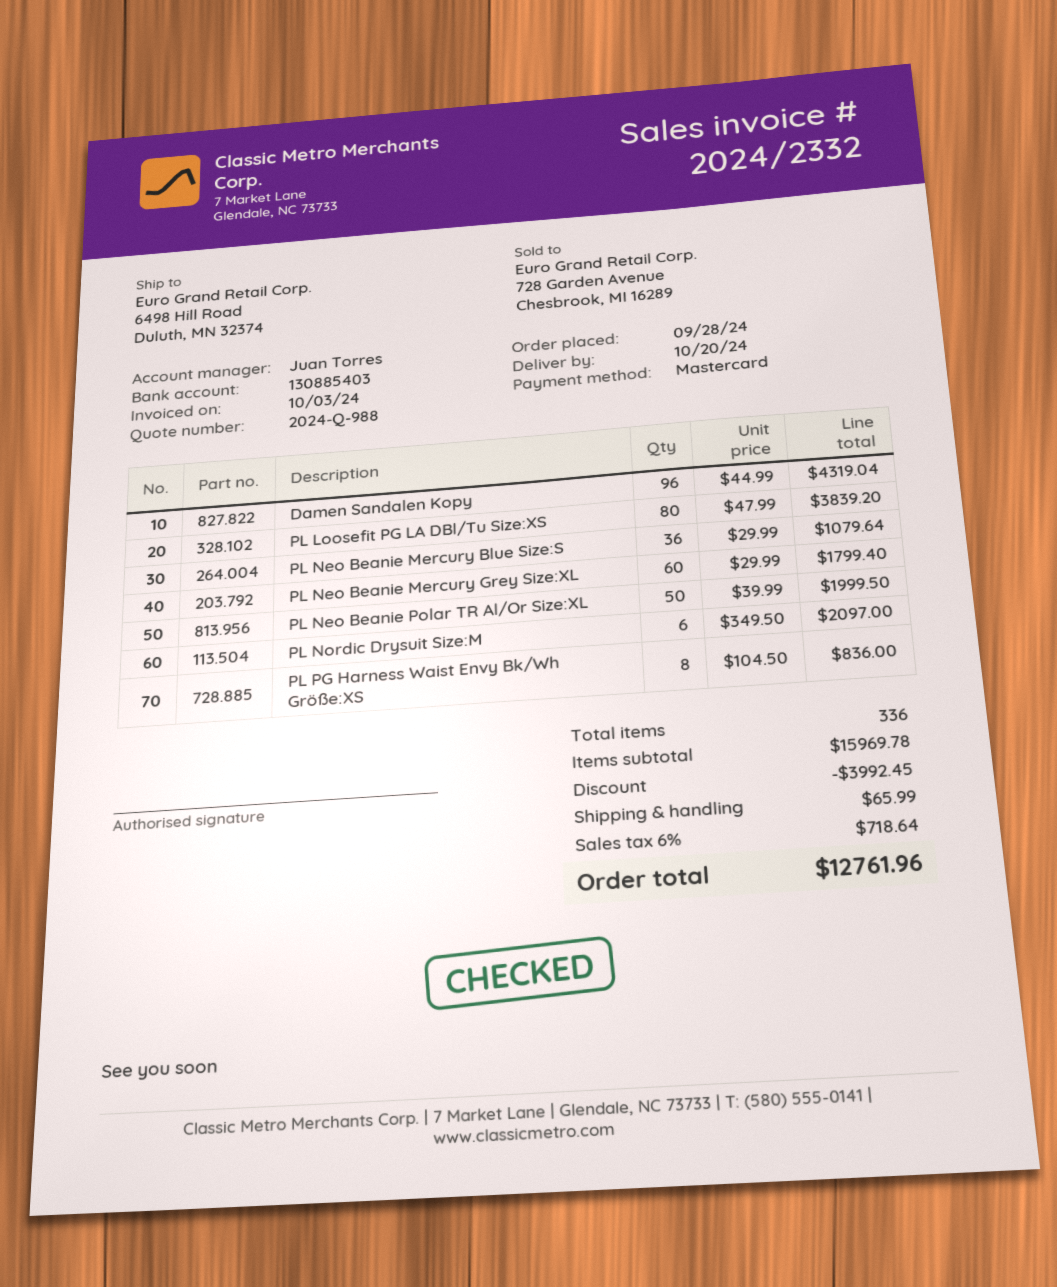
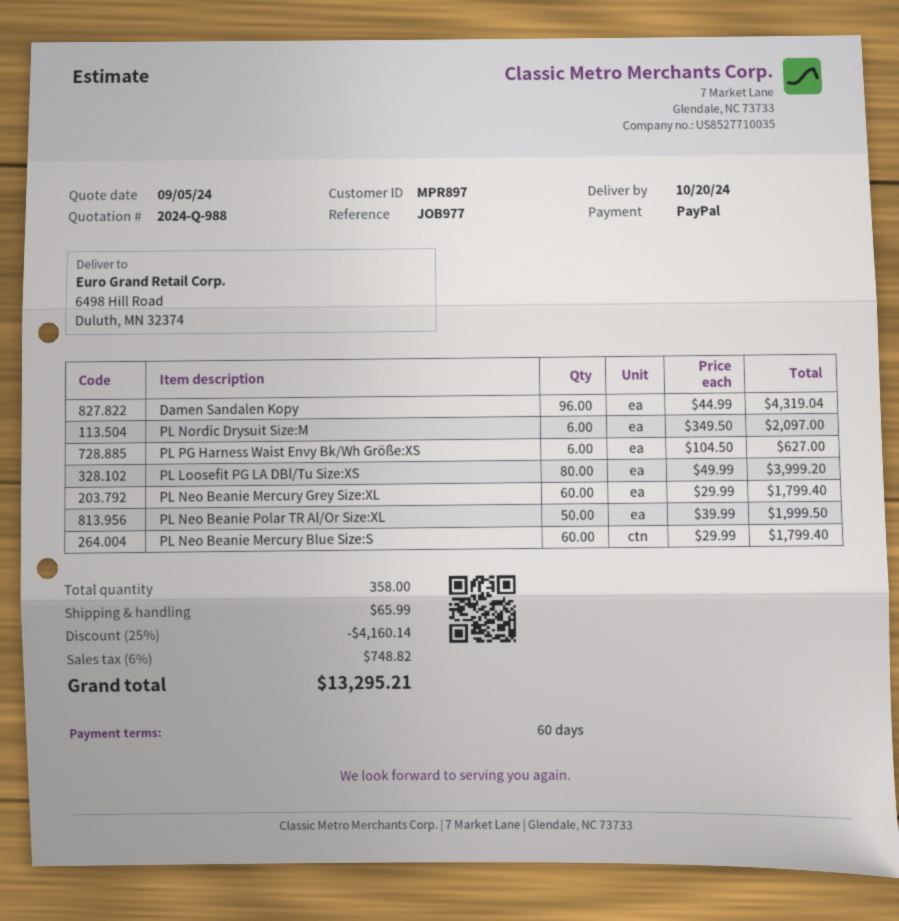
payment method: Mastercard -> PayPal
PL Loosefit PG LA DBl/Tu Size:XS: 80 x 47.99 = 3839.20 -> 80 x 49.99 = 3999.20
PL Neo Beanie Mercury Blue Size:S: 36 x 29.99 = 1079.64 -> 60 x 29.99 = 1799.40
PL PG Harness Waist Envy Bk/Wh Größe:XS: 8 x 104.50 = 836.00 -> 6 x 104.50 = 627.00
total quantity: 336 -> 358
discount: 3992.45 -> 4160.14
tax: 6% = 718.64 -> 6% = 748.82
total: 12761.96 -> 13295.21

